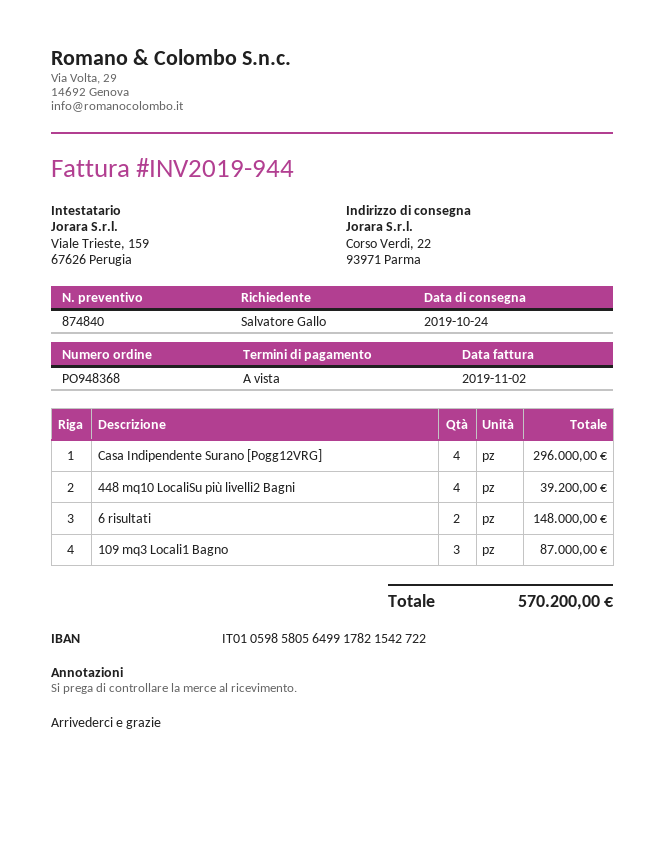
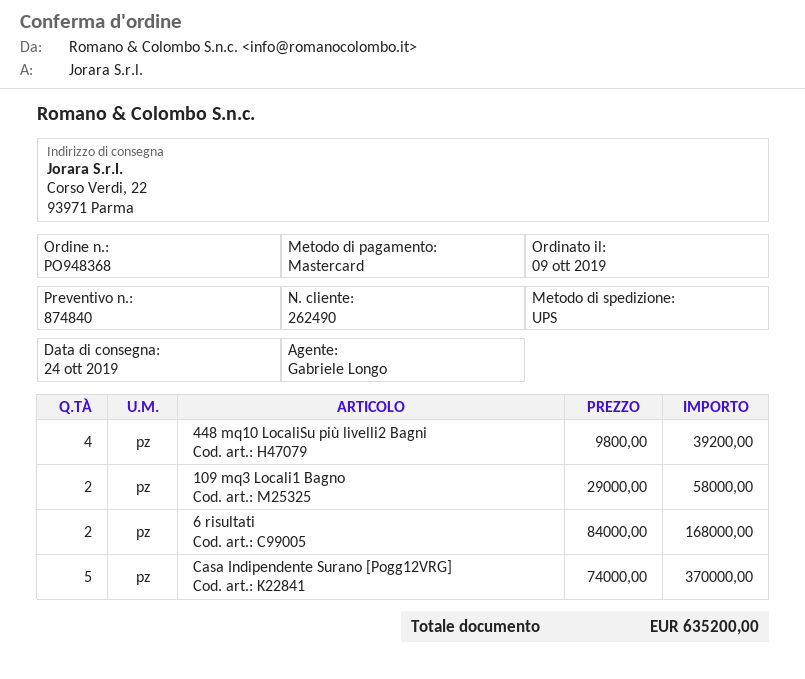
Casa Indipendente Surano [Pogg12VRG]: 4 for 296000.00 -> 5 for 370000.00
6 risultati: 2 for 148000.00 -> 2 for 168000.00
109 mq3 Locali1 Bagno: 3 for 87000.00 -> 2 for 58000.00
total: 570200.00 -> 635200.00

